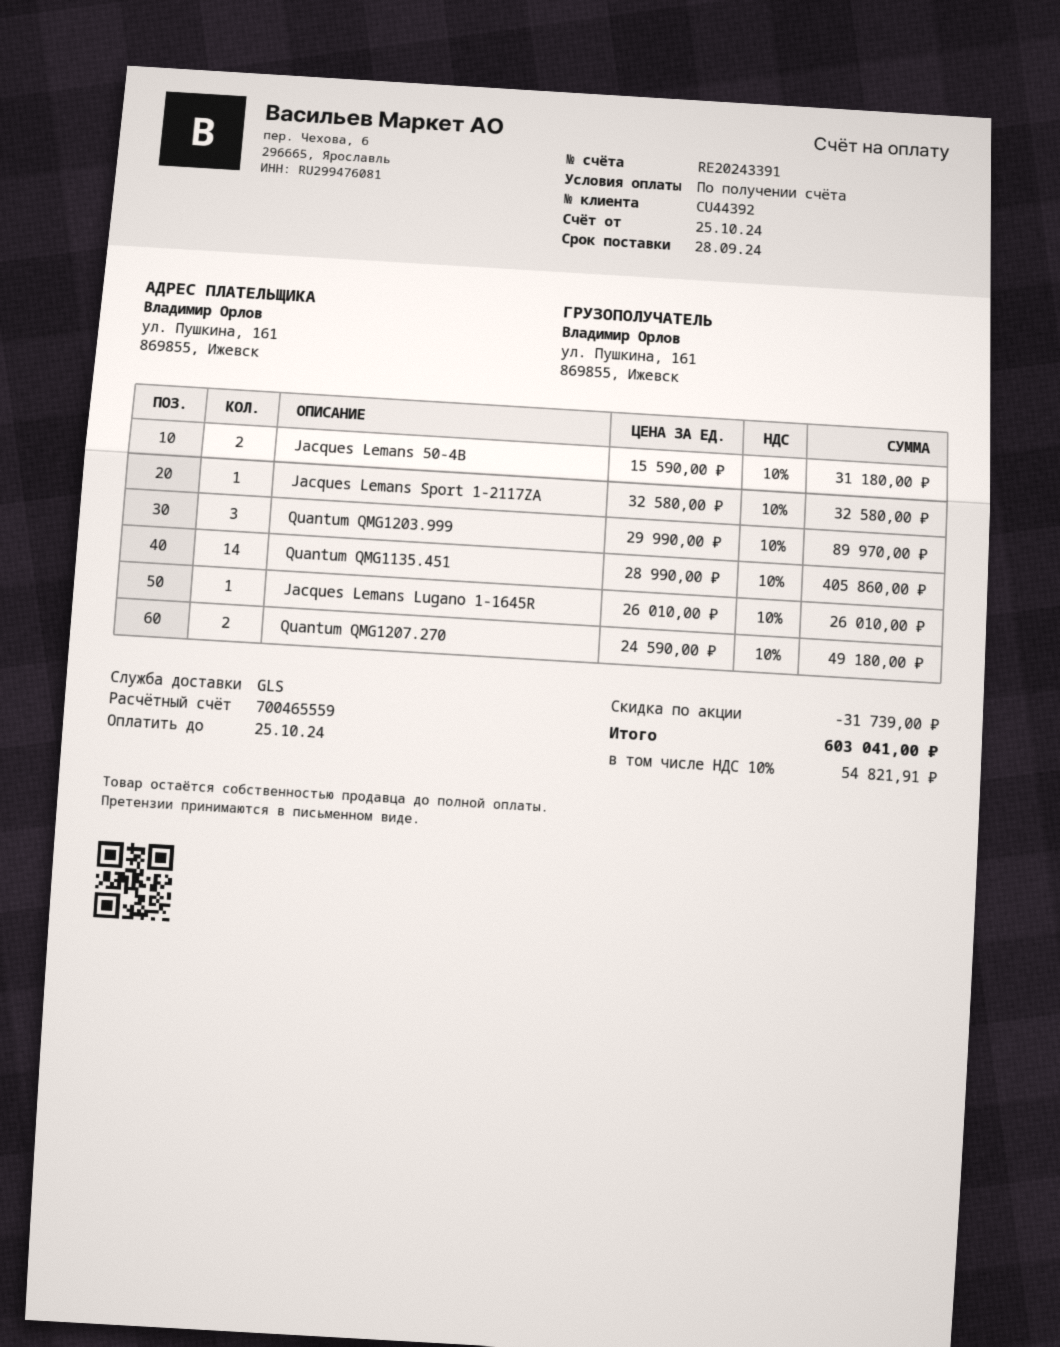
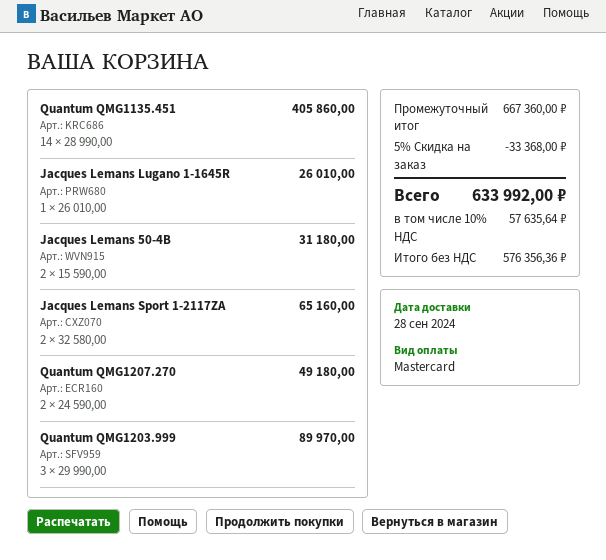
Jacques Lemans Sport 1-2117ZA: 1 x 32580.00 = 32580.00 -> 2 x 32580.00 = 65160.00
discount: 31739.00 -> 33368.00
tax: 10% = 54821.91 -> 10% = 57635.64
total: 603041.00 -> 633992.00

